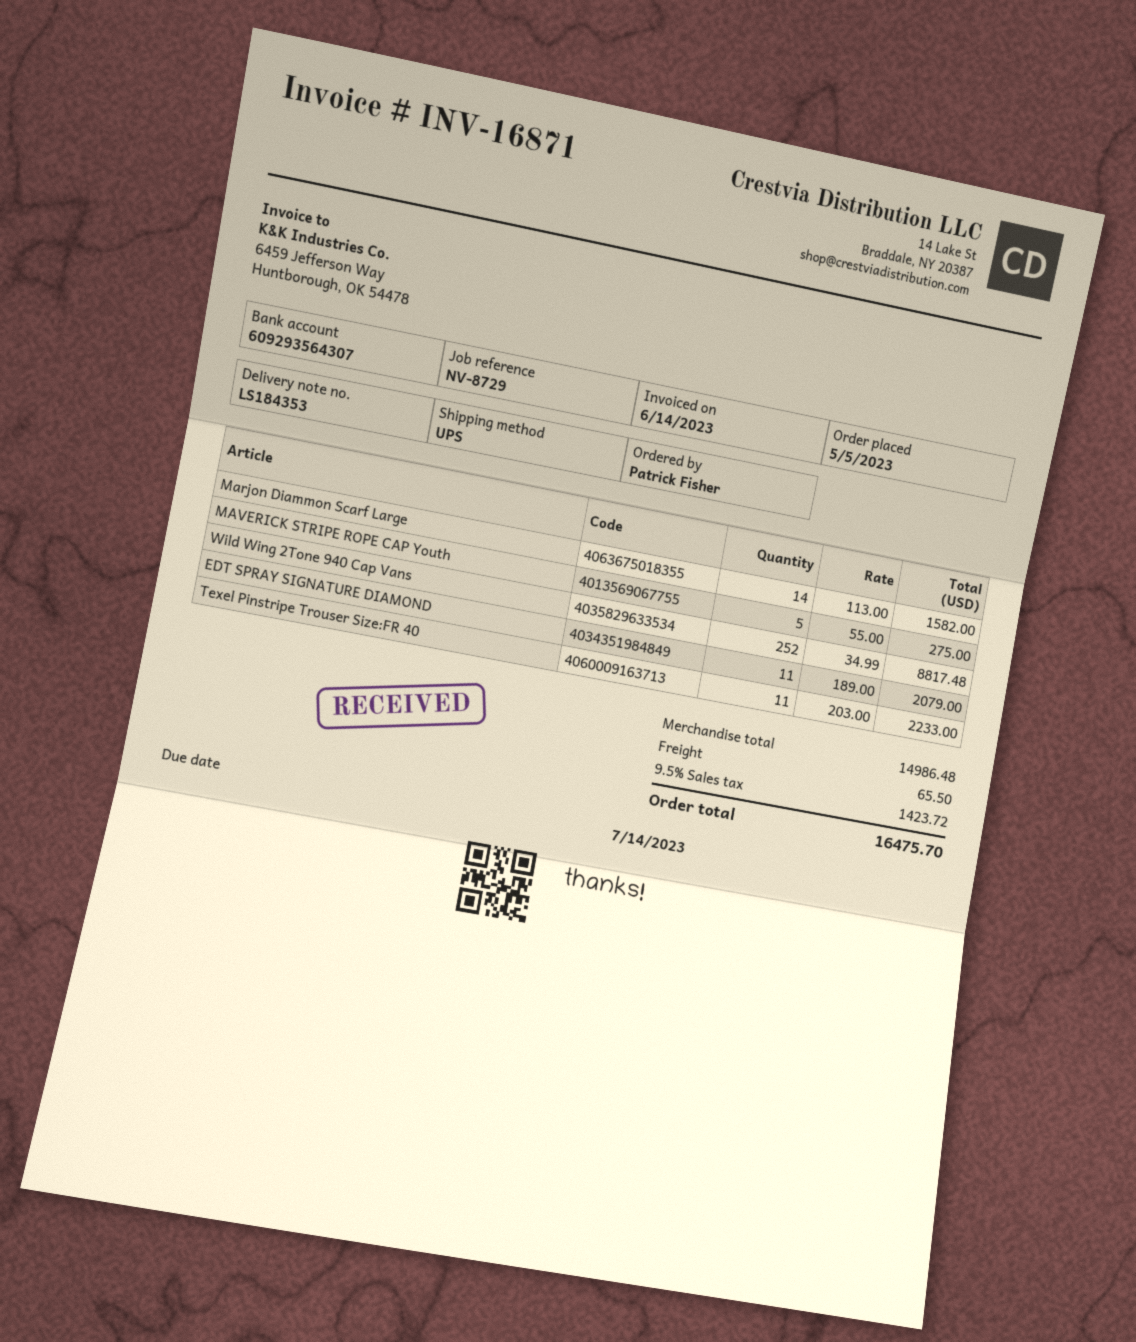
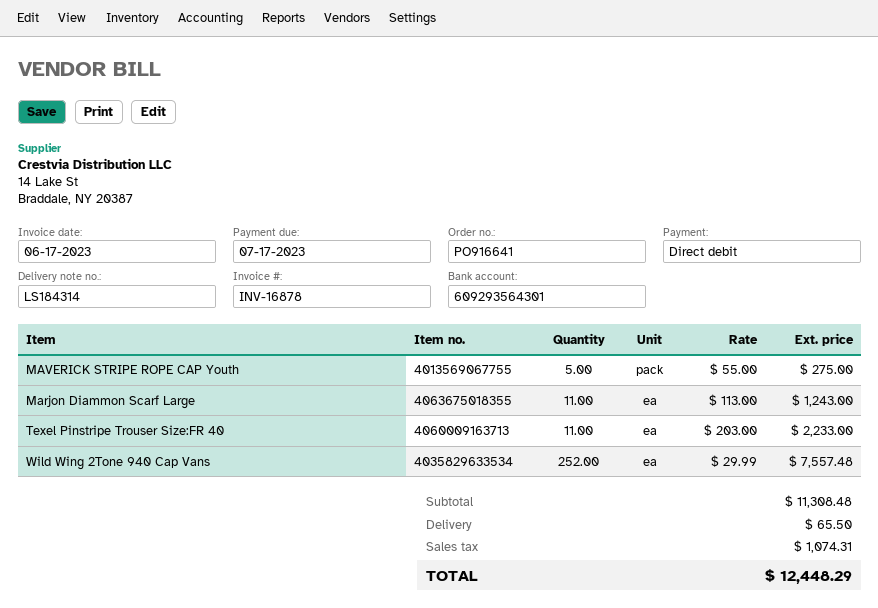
delivery note number: LS184353 -> LS184314
invoice number: INV-16871 -> INV-16878
invoice date: 2023-06-14 -> 2023-06-17
due date: 2023-07-14 -> 2023-07-17
bank account: 609293564307 -> 609293564301
Marjon Diammon Scarf Large: 14 x 113.00 = 1582.00 -> 11 x 113.00 = 1243.00
Wild Wing 2Tone 940 Cap Vans: 252 x 34.99 = 8817.48 -> 252 x 29.99 = 7557.48
EDT SPRAY SIGNATURE DIAMOND: 11 x 189.00 = 2079.00 -> none
subtotal: 14986.48 -> 11308.48
tax: 1423.72 -> 1074.31
total: 16475.70 -> 12448.29

